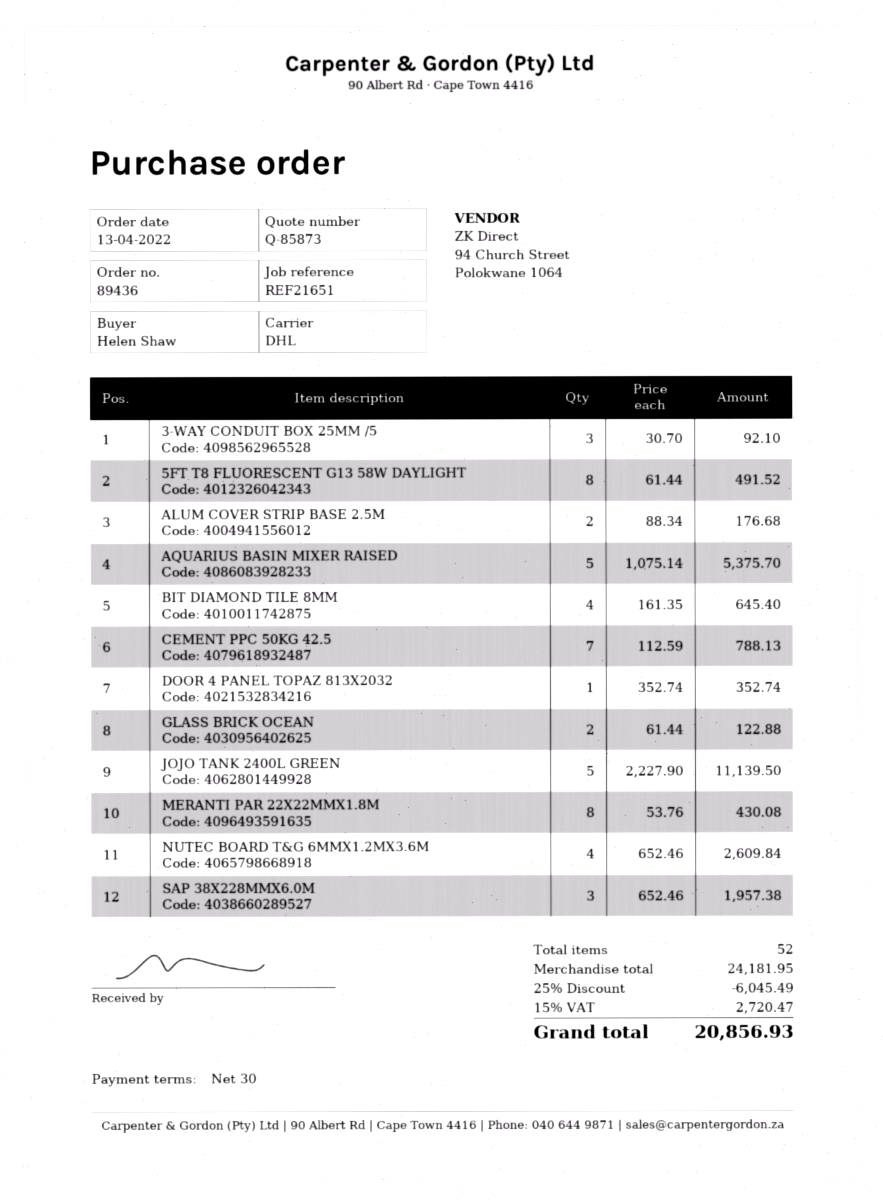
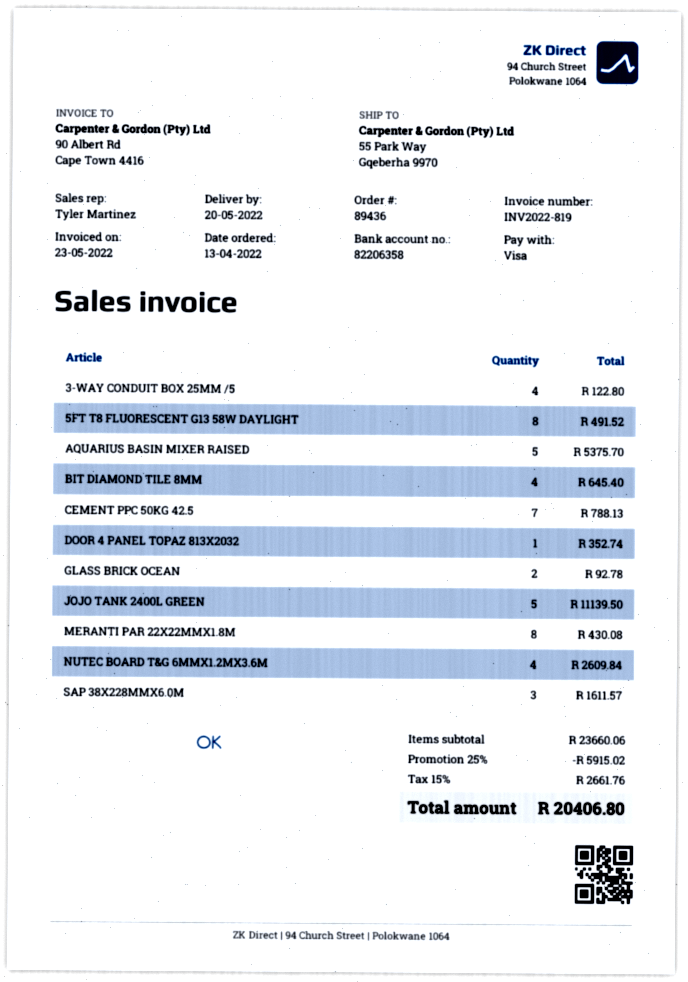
3-WAY CONDUIT BOX 25MM /5: 3 for 92.10 -> 4 for 122.80
ALUM COVER STRIP BASE 2.5M: 2 for 176.68 -> none
GLASS BRICK OCEAN: 2 for 122.88 -> 2 for 92.78
SAP 38X228MMX6.0M: 3 for 1957.38 -> 3 for 1611.57
subtotal: 24181.95 -> 23660.06
discount: 25% = 6045.49 -> 25% = 5915.02
tax: 15% = 2720.47 -> 15% = 2661.76
total: 20856.93 -> 20406.80

